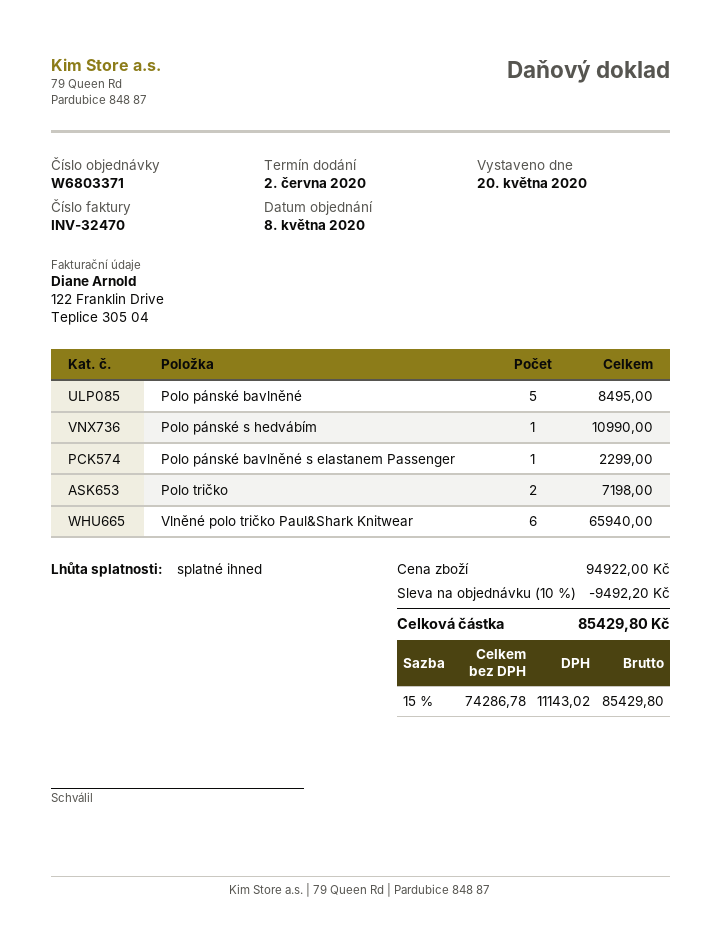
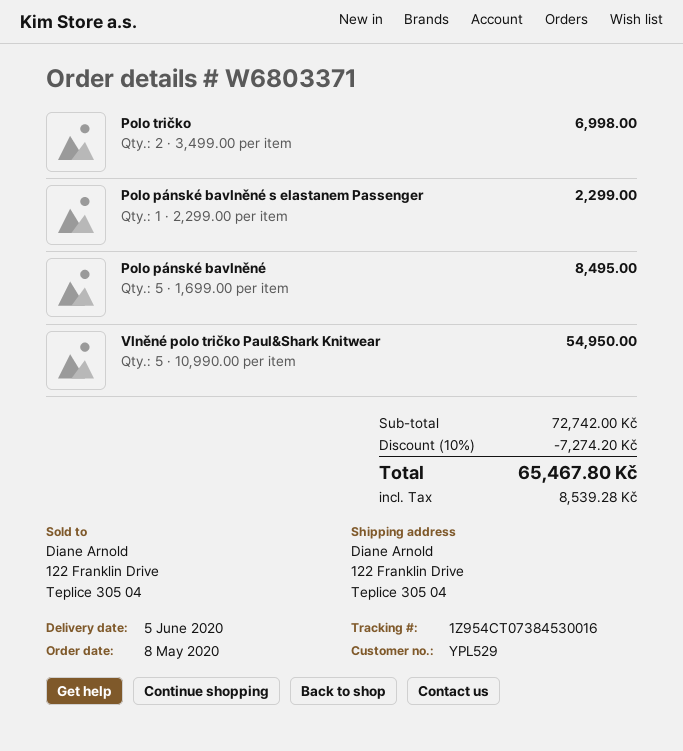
delivery date: 2020-06-02 -> 2020-06-05
Polo pánské s hedvábím: 1 for 10990.00 -> none
Polo tričko: 2 for 7198.00 -> 2 for 6998.00
Vlněné polo tričko Paul&Shark Knitwear: 6 for 65940.00 -> 5 for 54950.00
subtotal: 94922.00 -> 72742.00
discount: 10% = 9492.20 -> 10% = 7274.20
tax: 11143.02 -> 8539.28
total: 85429.80 -> 65467.80

